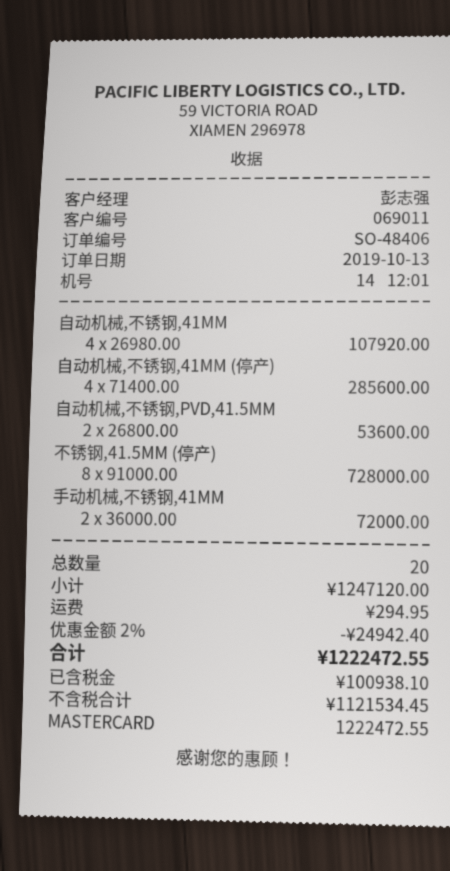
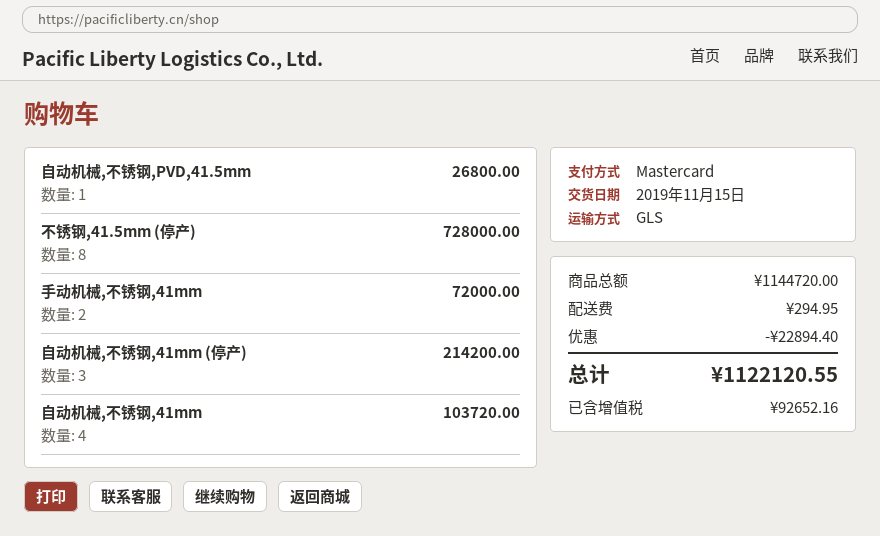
自动机械,不锈钢,41MM: 4 for 107920.00 -> 4 for 103720.00
自动机械,不锈钢,41MM (停产): 4 for 285600.00 -> 3 for 214200.00
自动机械,不锈钢,PVD,41.5MM: 2 for 53600.00 -> 1 for 26800.00
subtotal: 1247120.00 -> 1144720.00
discount: 24942.40 -> 22894.40
tax: 100938.10 -> 92652.16
total: 1222472.55 -> 1122120.55

